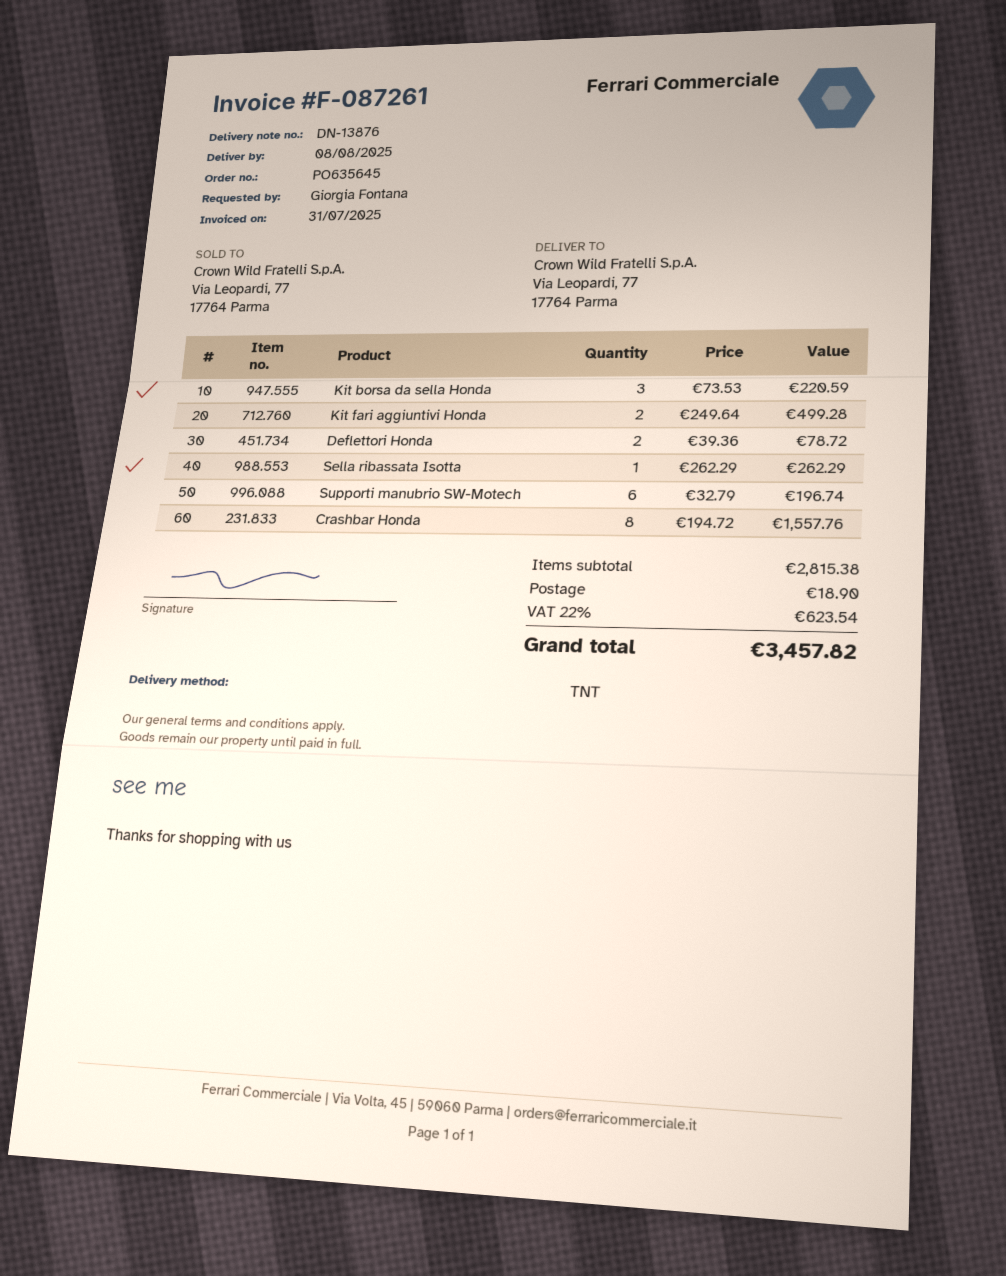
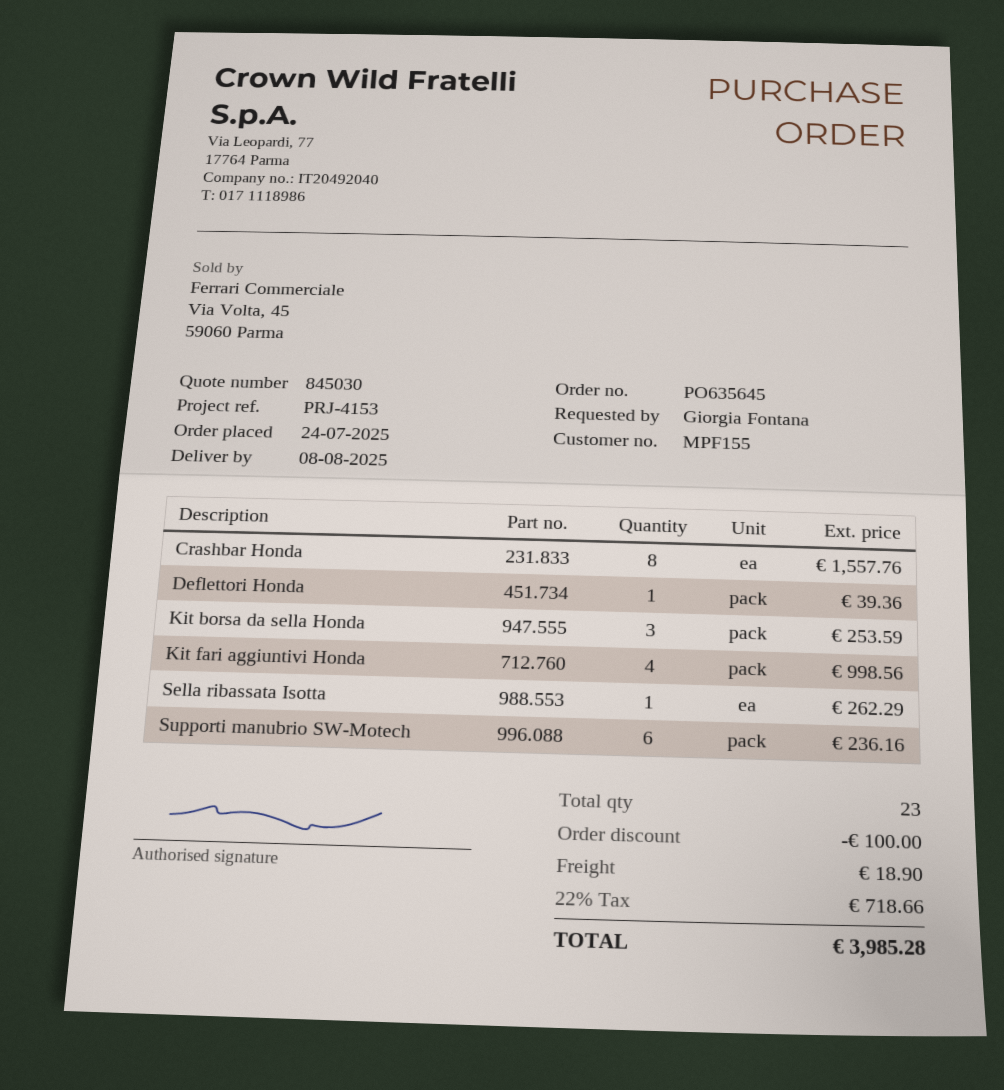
Kit borsa da sella Honda: 3 for 220.59 -> 3 for 253.59
Kit fari aggiuntivi Honda: 2 for 499.28 -> 4 for 998.56
Deflettori Honda: 2 for 78.72 -> 1 for 39.36
Supporti manubrio SW-Motech: 6 for 196.74 -> 6 for 236.16
discount: none -> 100.00
tax: 22% = 623.54 -> 22% = 718.66
total: 3457.82 -> 3985.28

